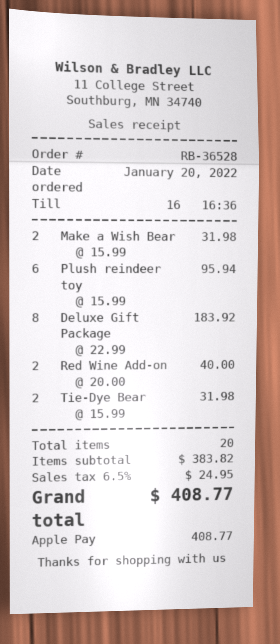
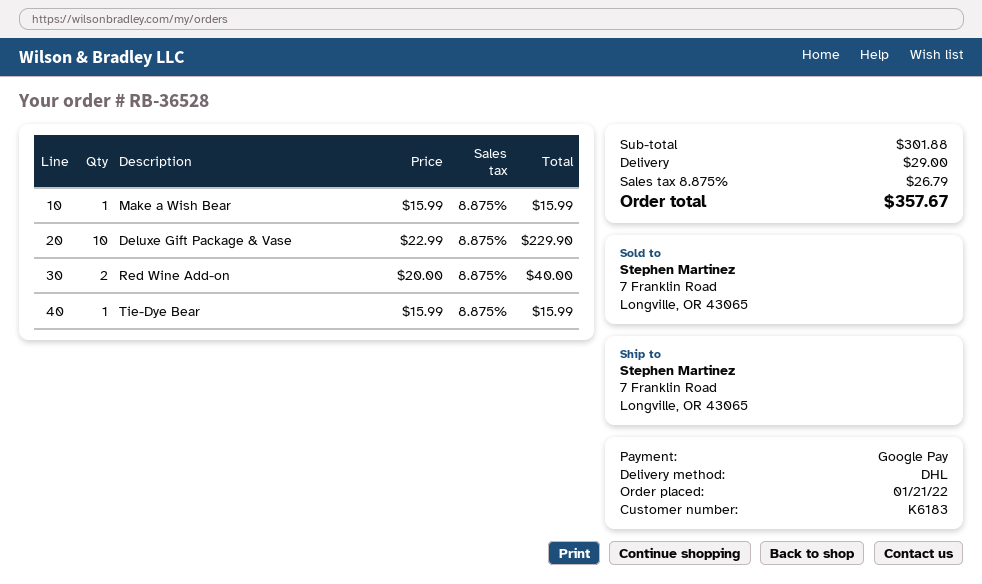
order date: 2022-01-20 -> 2022-01-21
payment method: Apple Pay -> Google Pay
Make a Wish Bear: 2 x 15.99 = 31.98 -> 1 x 15.99 = 15.99
Plush reindeer toy: 6 x 15.99 = 95.94 -> none
Deluxe Gift Package: 8 x 22.99 = 183.92 -> 10 x 22.99 = 229.90
Tie-Dye Bear: 2 x 15.99 = 31.98 -> 1 x 15.99 = 15.99
subtotal: 383.82 -> 301.88
shipping: none -> 29.00
tax: 6.5% = 24.95 -> 8.875% = 26.79
total: 408.77 -> 357.67

